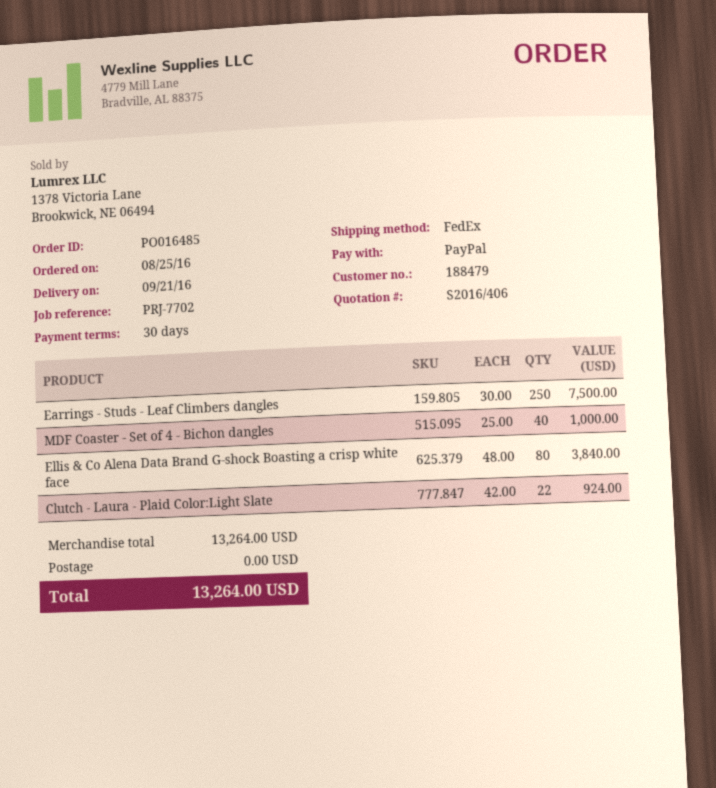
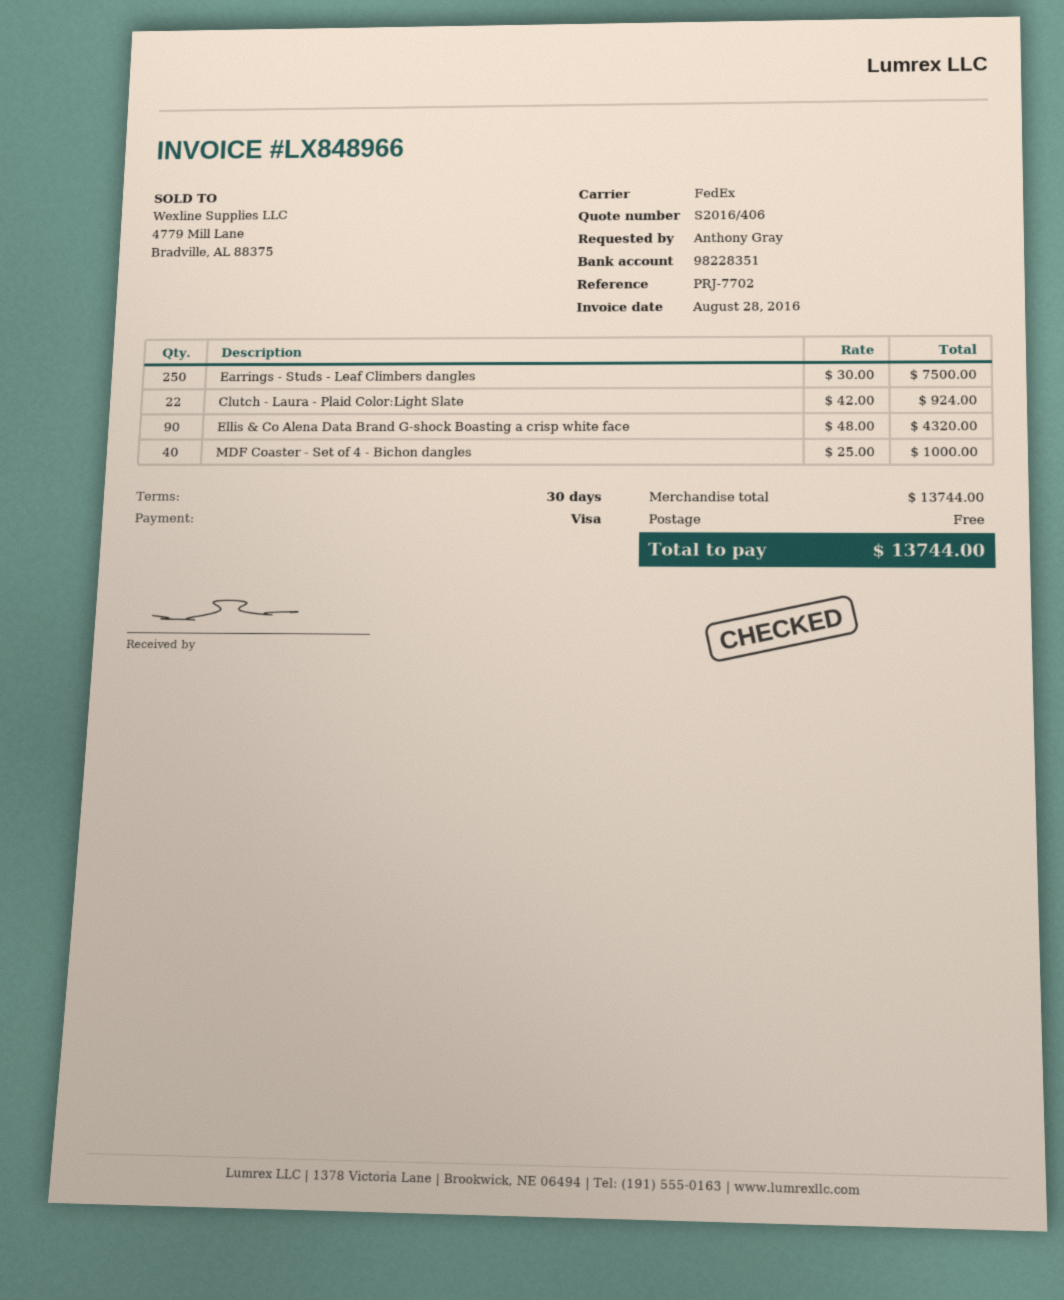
payment method: PayPal -> Visa
Ellis & Co Alena Data Brand G-shock Boasting a crisp white face: 80 x 48.00 = 3840.00 -> 90 x 48.00 = 4320.00
subtotal: 13264.00 -> 13744.00
total: 13264.00 -> 13744.00

